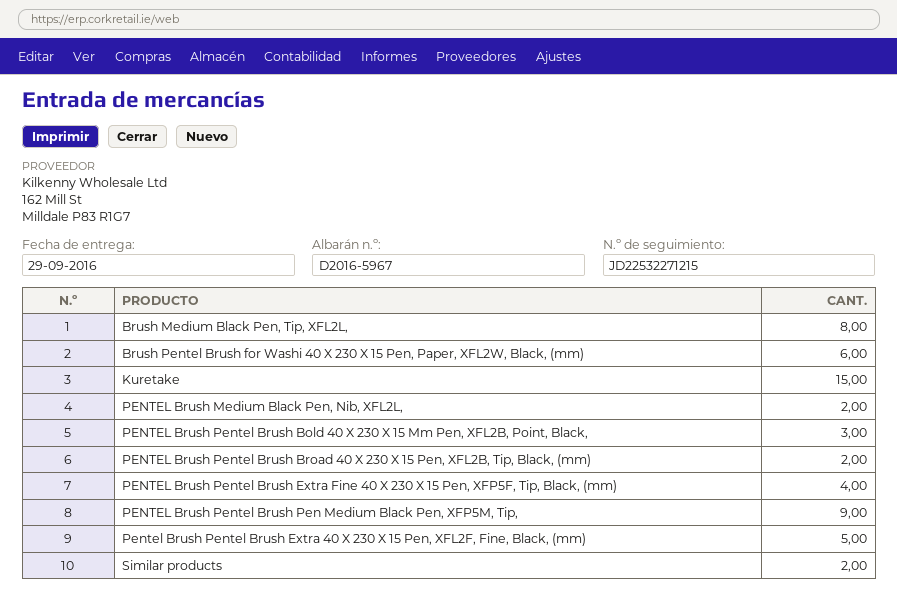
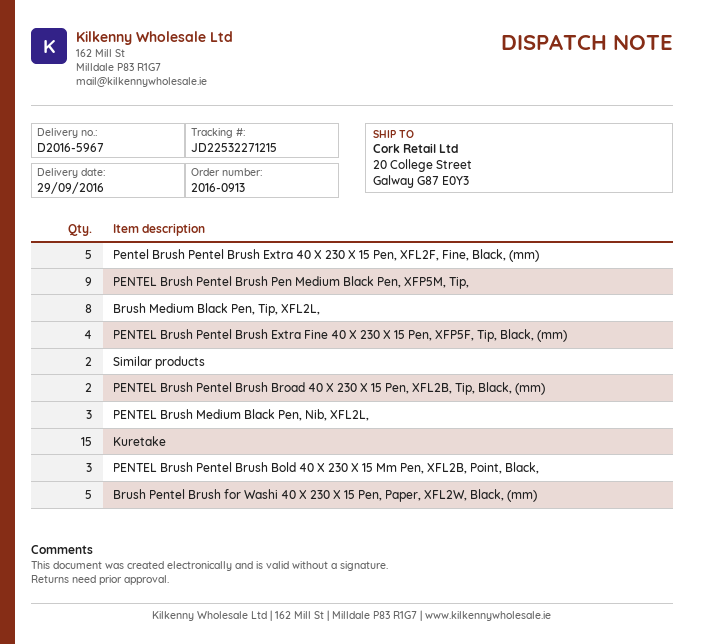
Brush Pentel Brush for Washi 40 X 230 X 15 Pen, Paper, XFL2W, Black, (mm): 6 -> 5
PENTEL Brush Medium Black Pen, Nib, XFL2L,: 2 -> 3

